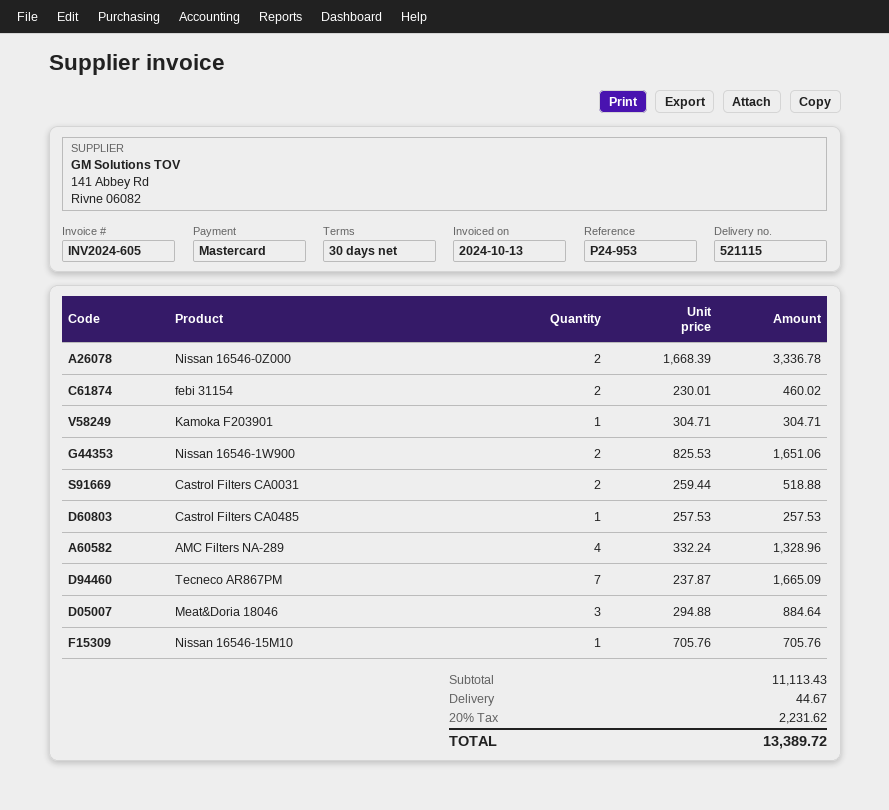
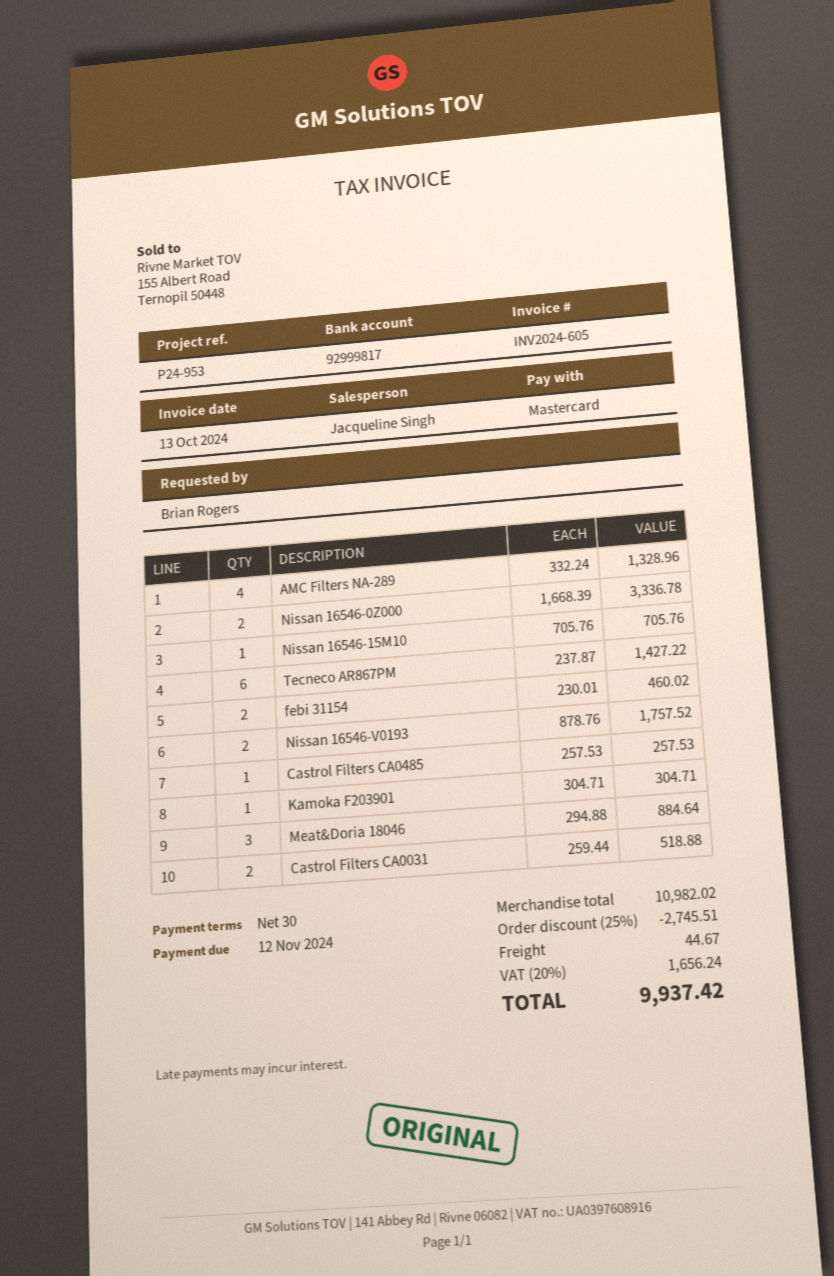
Nissan 16546-1W900: 2 x 825.53 = 1651.06 -> none
Tecneco AR867PM: 7 x 237.87 = 1665.09 -> 6 x 237.87 = 1427.22
Nissan 16546-V0193: none -> 2 x 878.76 = 1757.52
subtotal: 11113.43 -> 10982.02
discount: none -> 25% = 2745.51
tax: 20% = 2231.62 -> 20% = 1656.24
total: 13389.72 -> 9937.42

